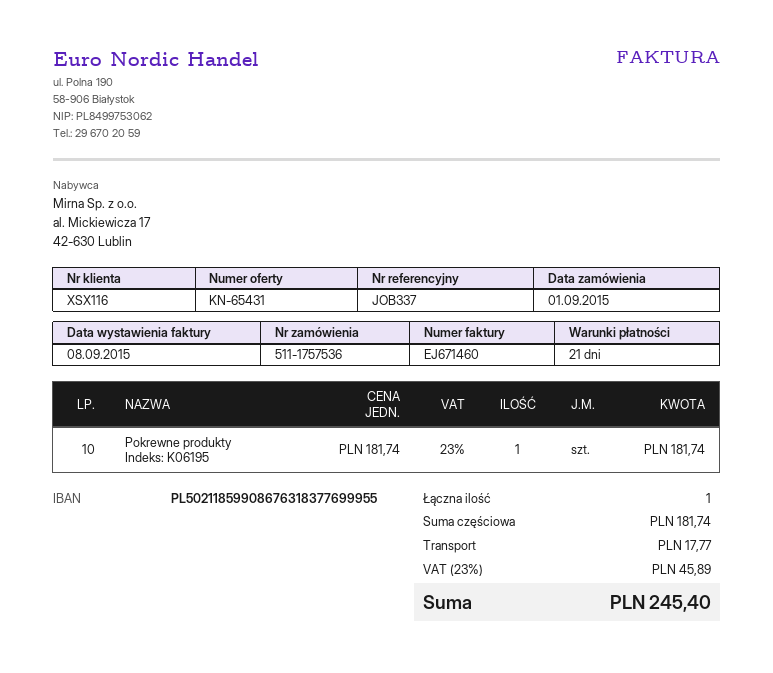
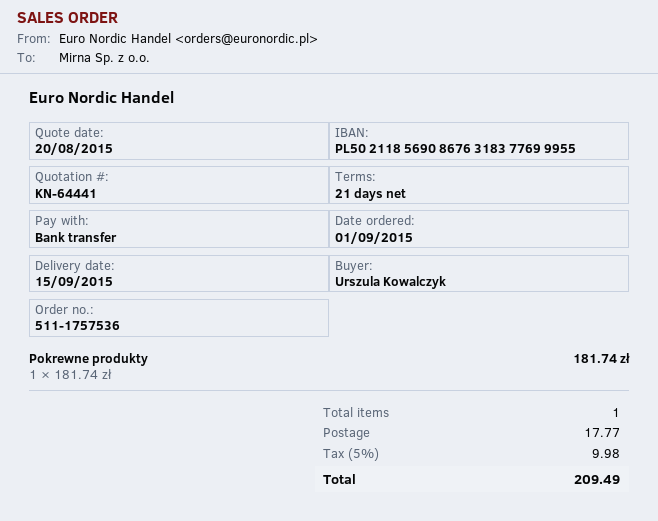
quote number: KN-65431 -> KN-64441
bank account: PL50211859908676318377699955 -> PL50211856908676318377699955
tax: 23% = 45.89 -> 5% = 9.98
total: 245.40 -> 209.49

